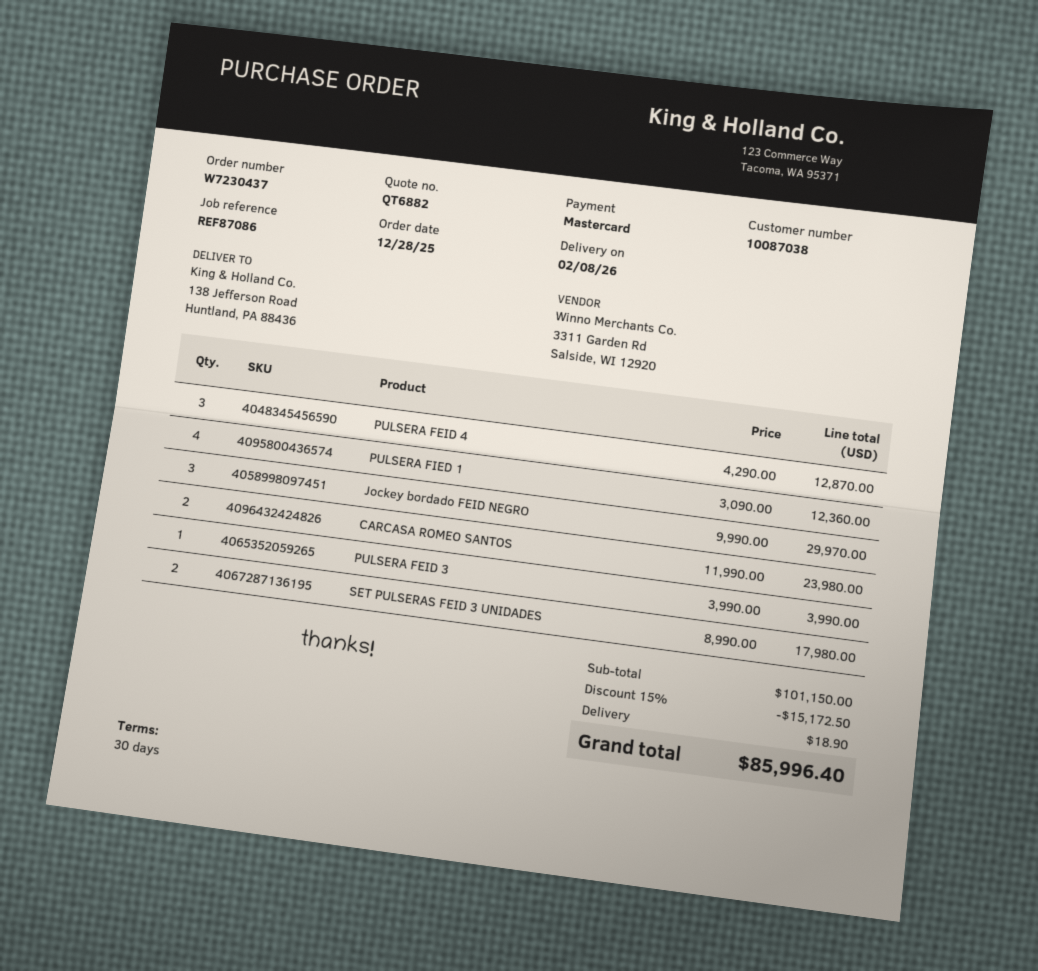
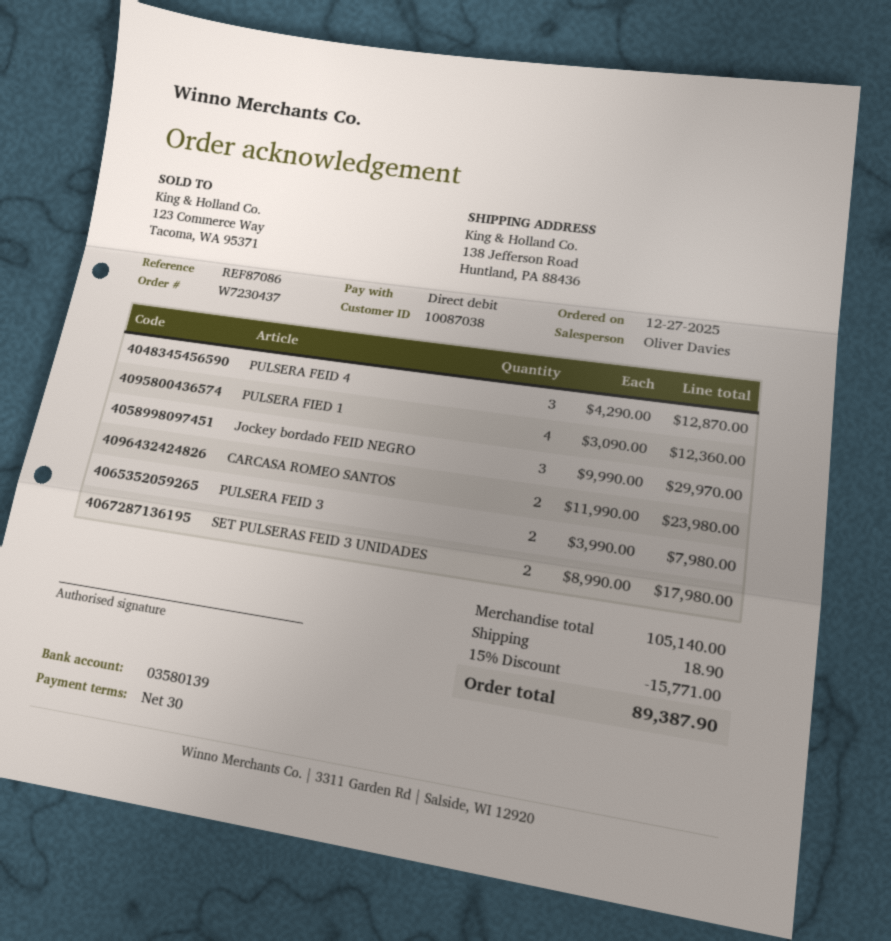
order date: 2025-12-28 -> 2025-12-27
payment method: Mastercard -> direct debit
PULSERA FEID 3: 1 x 3990.00 = 3990.00 -> 2 x 3990.00 = 7980.00
subtotal: 101150.00 -> 105140.00
discount: 15% = 15172.50 -> 15% = 15771.00
total: 85996.40 -> 89387.90

